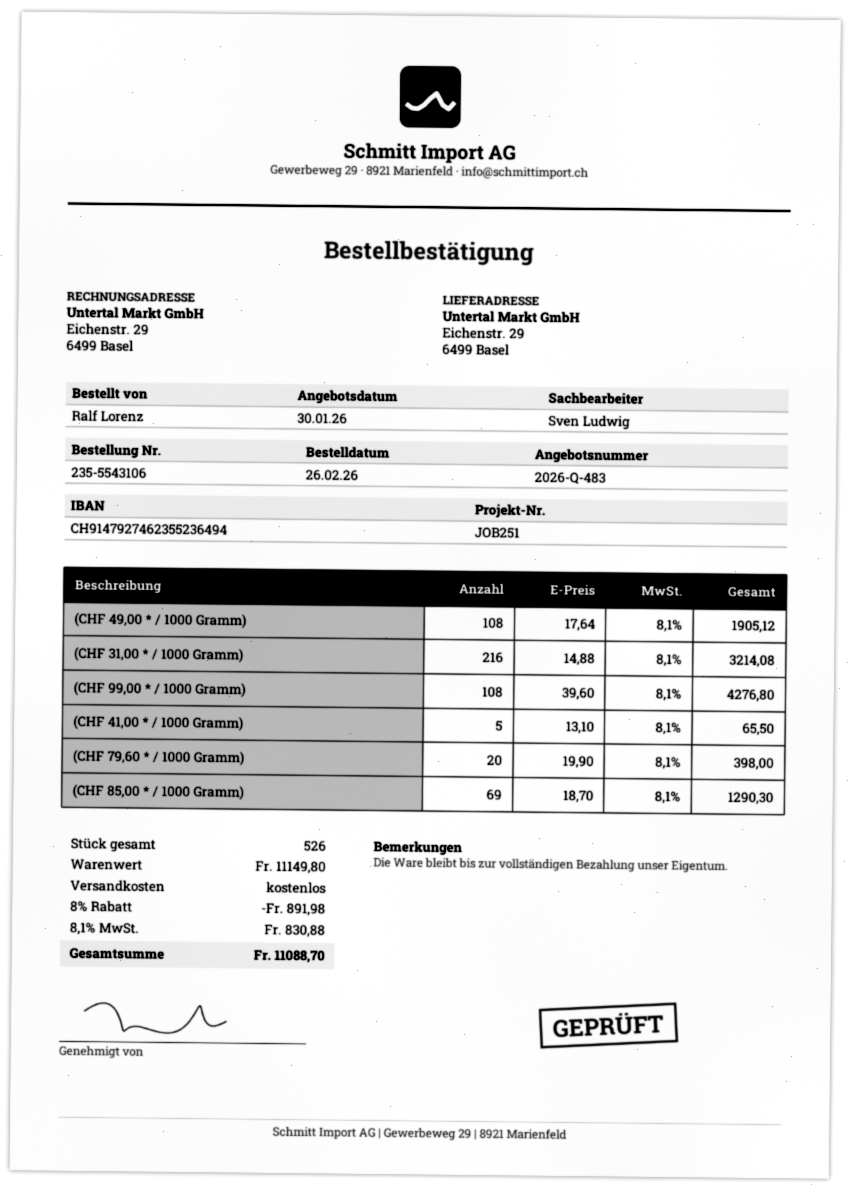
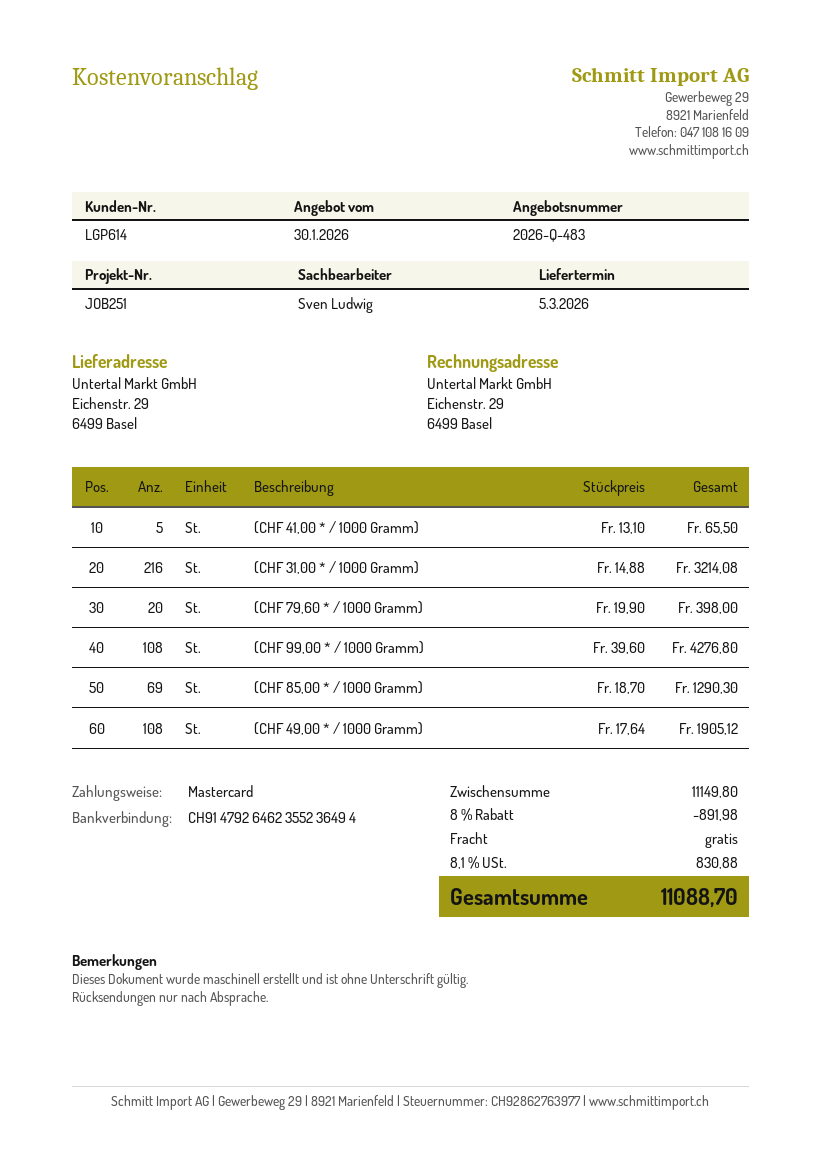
bank account: CH9147927462355236494 -> CH9147926462355236494

